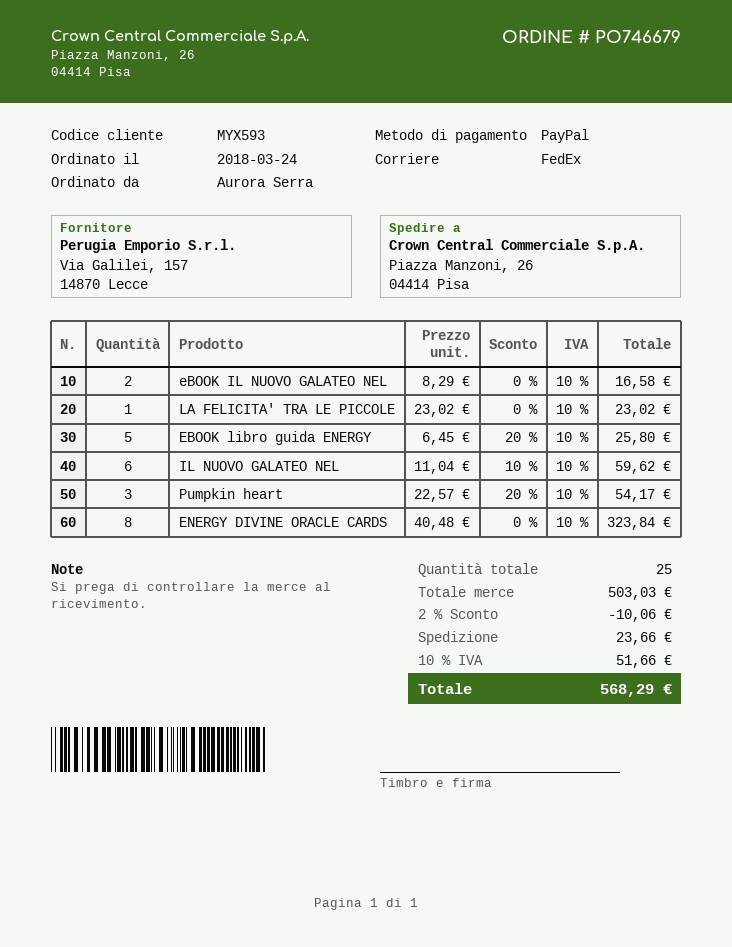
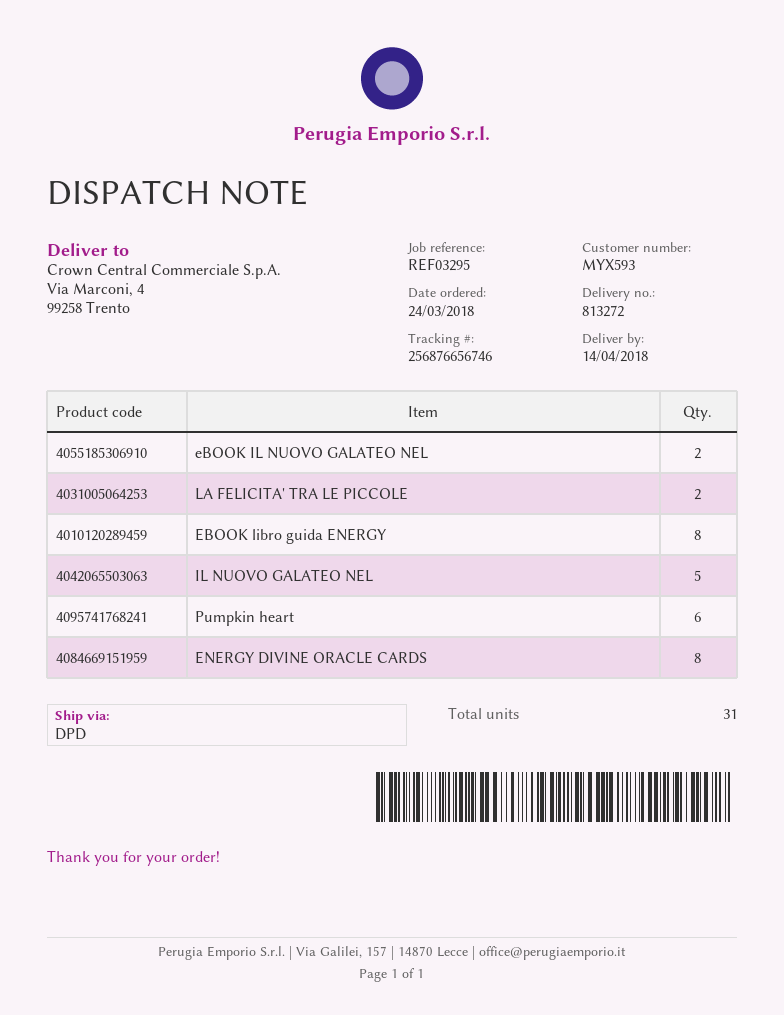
shipping method: FedEx -> DPD
ship to: Piazza Manzoni, 26, 04414 Pisa -> Via Marconi, 4, 99258 Trento
LA FELICITA' TRA LE PICCOLE: 1 -> 2
EBOOK libro guida ENERGY: 5 -> 8
IL NUOVO GALATEO NEL: 6 -> 5
Pumpkin heart: 3 -> 6
total quantity: 25 -> 31

